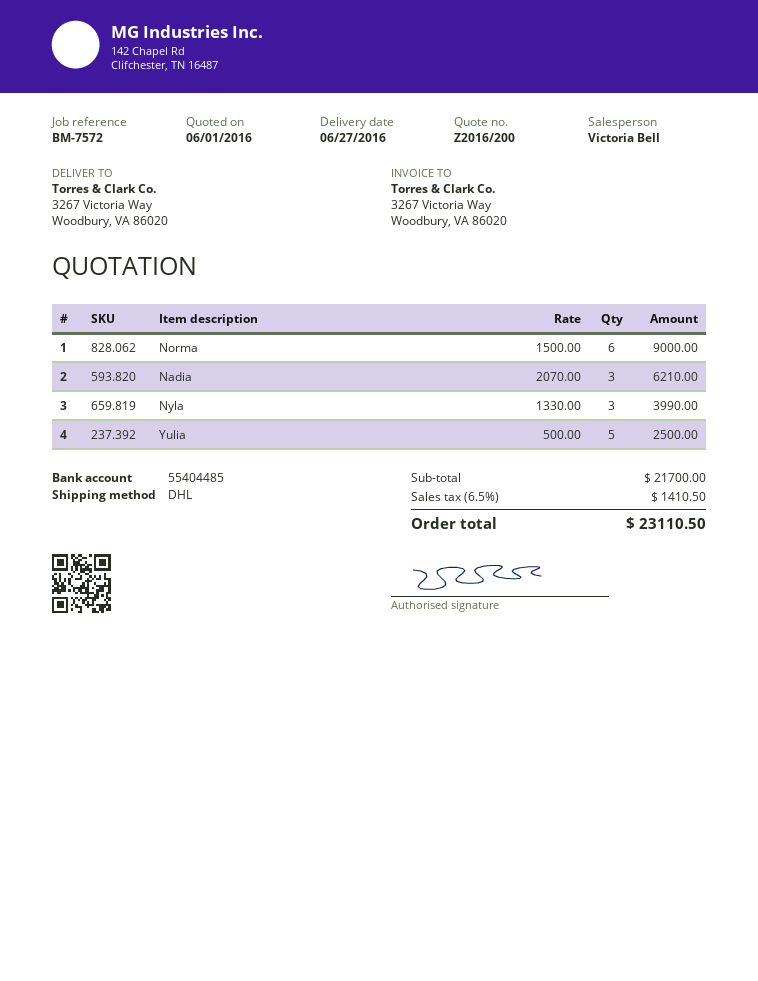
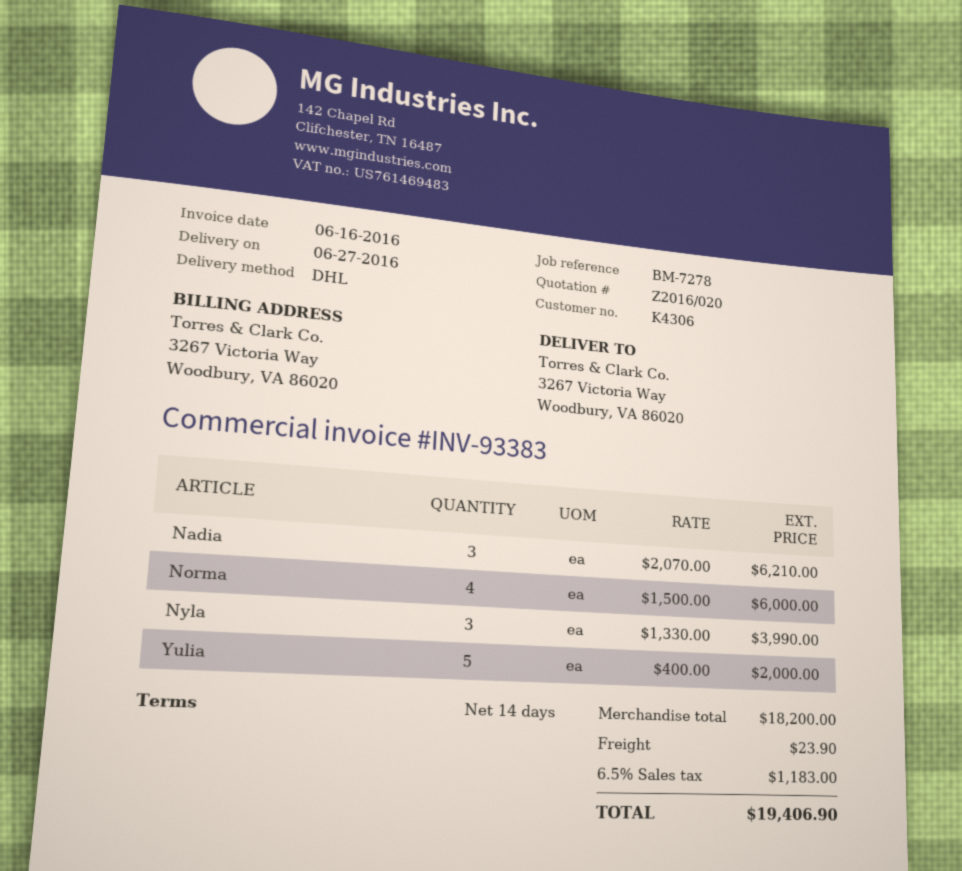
quote number: Z2016/200 -> Z2016/020
reference: BM-7572 -> BM-7278
Norma: 6 x 1500.00 = 9000.00 -> 4 x 1500.00 = 6000.00
Yulia: 5 x 500.00 = 2500.00 -> 5 x 400.00 = 2000.00
subtotal: 21700.00 -> 18200.00
shipping: none -> 23.90
tax: 6.5% = 1410.50 -> 6.5% = 1183.00
total: 23110.50 -> 19406.90

